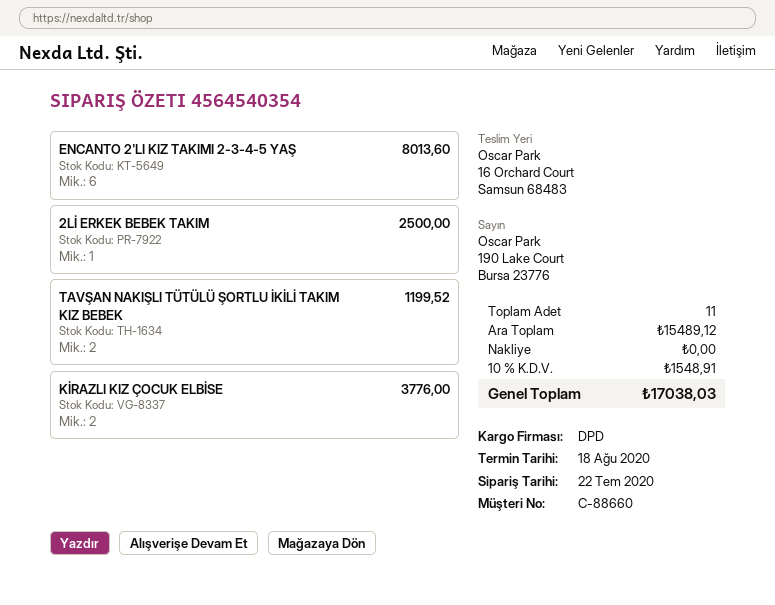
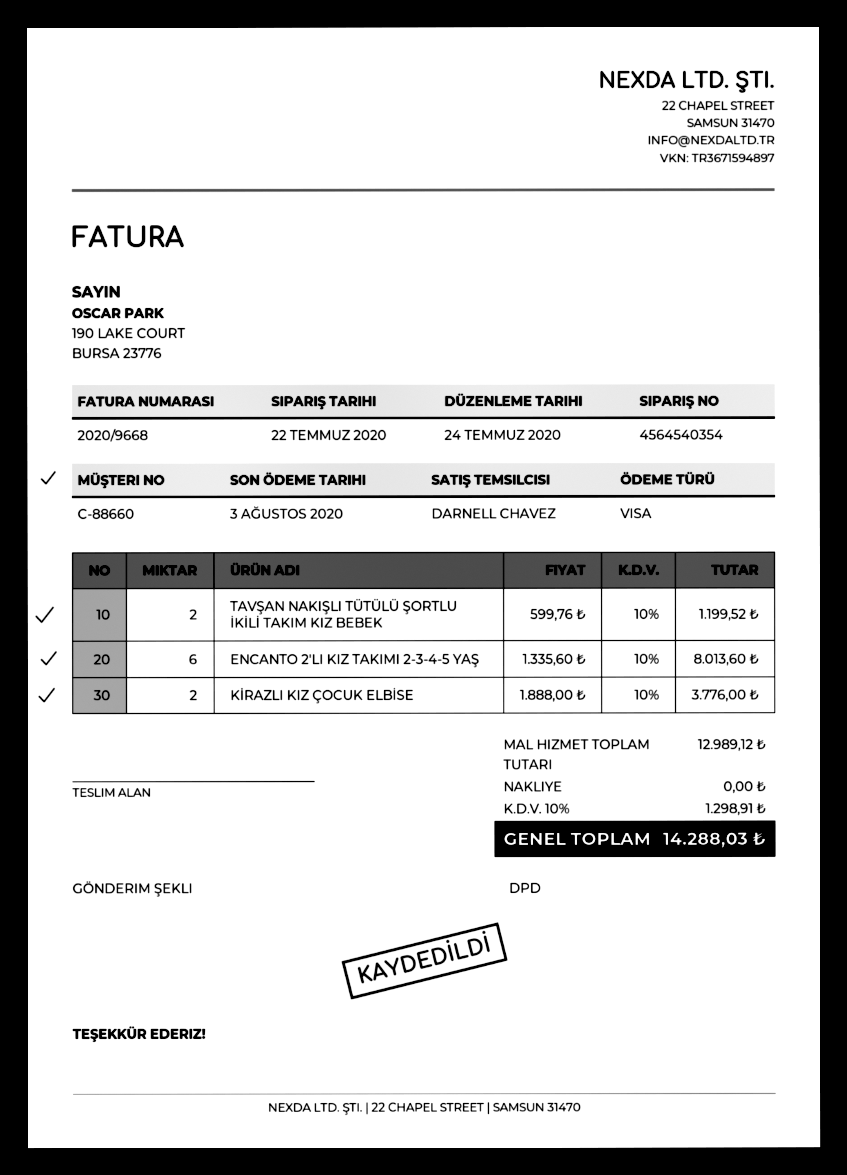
2Lİ ERKEK BEBEK TAKIM: 1 for 2500.00 -> none
subtotal: 15489.12 -> 12989.12
tax: 10% = 1548.91 -> 10% = 1298.91
total: 17038.03 -> 14288.03

